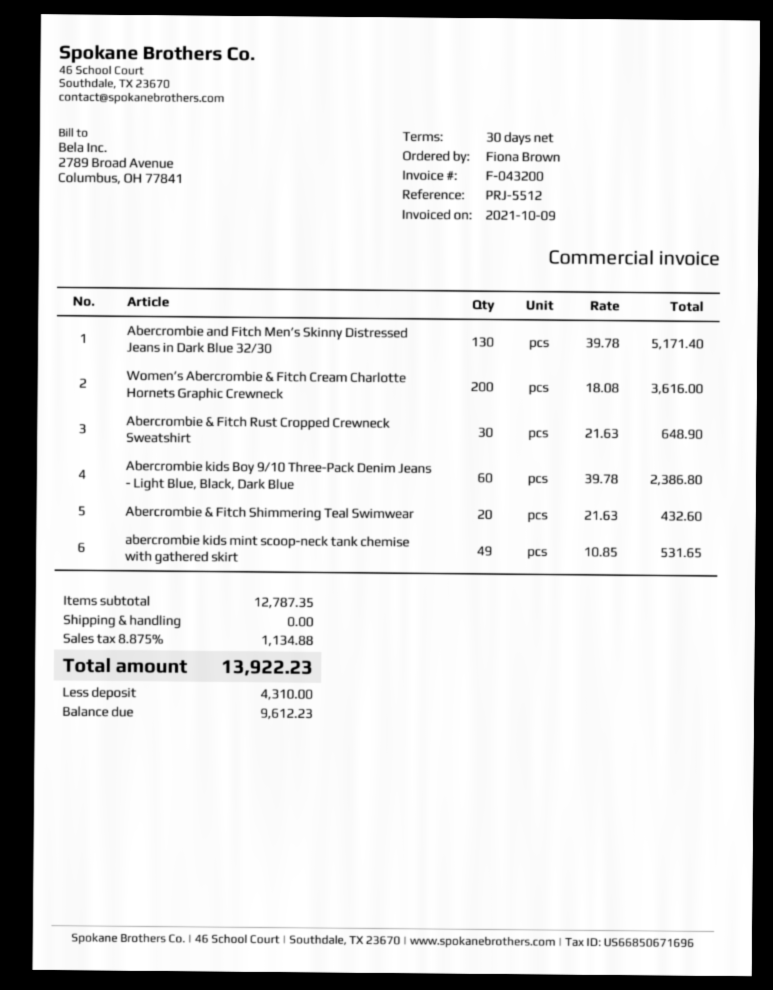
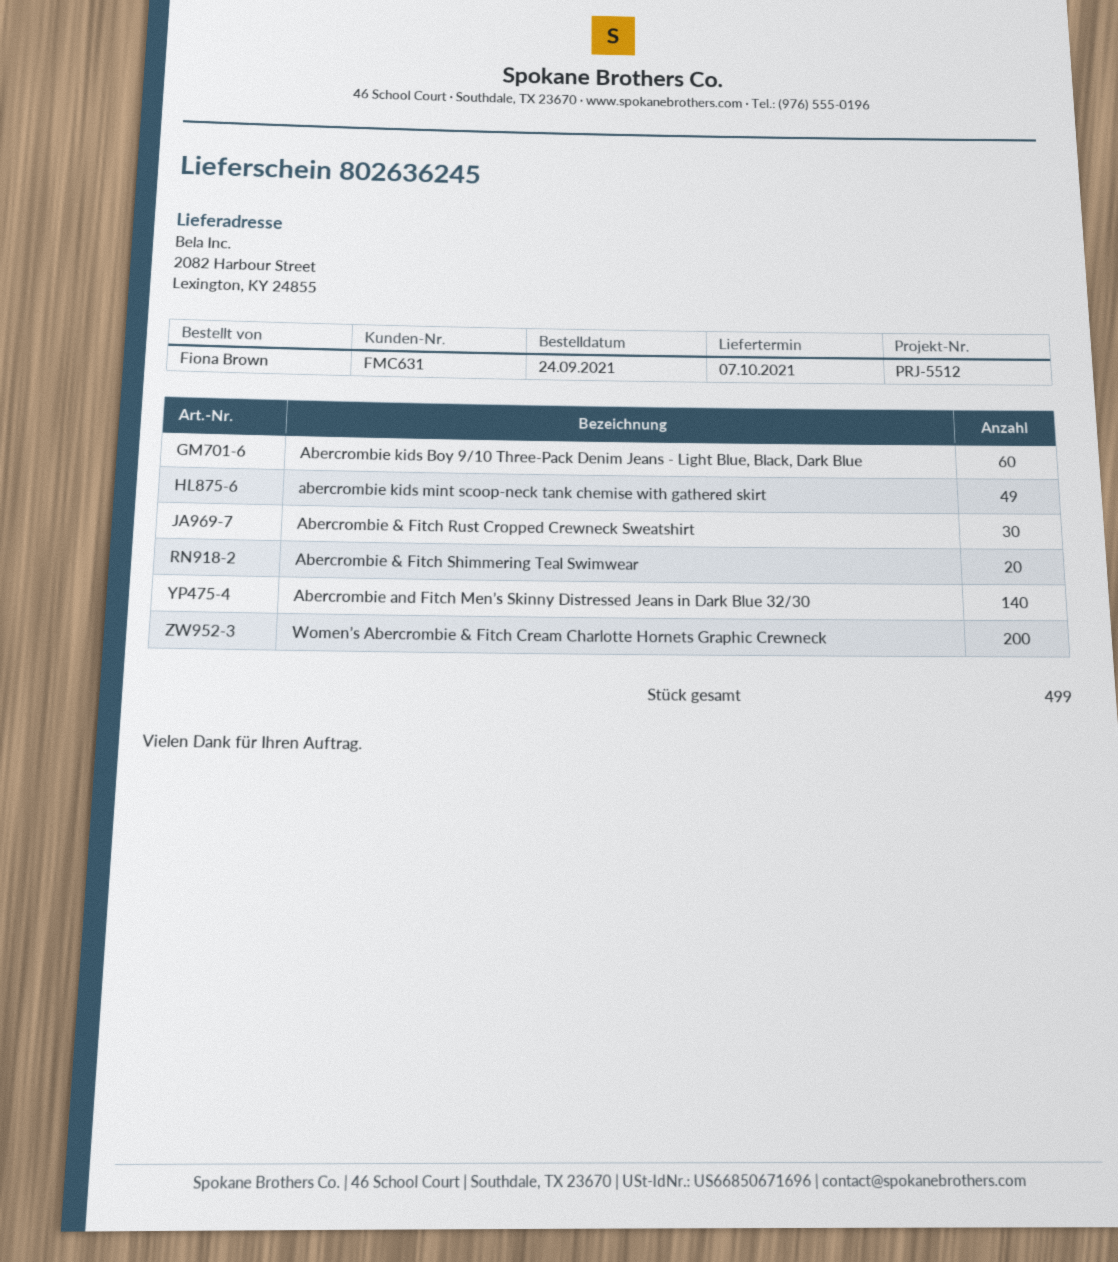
Abercrombie and Fitch Men’s Skinny Distressed Jeans in Dark Blue 32/30: 130 -> 140

